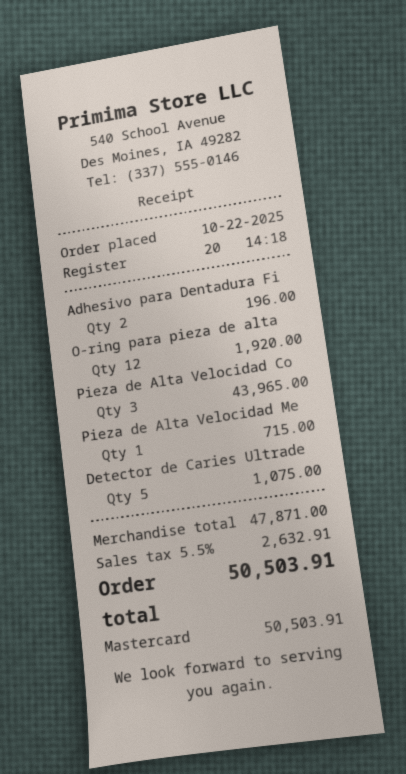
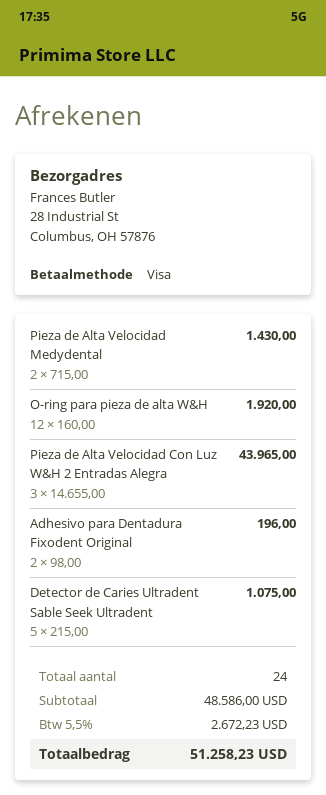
payment method: Mastercard -> Visa
Pieza de Alta Velocidad Me: 1 for 715.00 -> 2 for 1430.00
subtotal: 47871.00 -> 48586.00
tax: 5.5% = 2632.91 -> 5.5% = 2672.23
total: 50503.91 -> 51258.23

